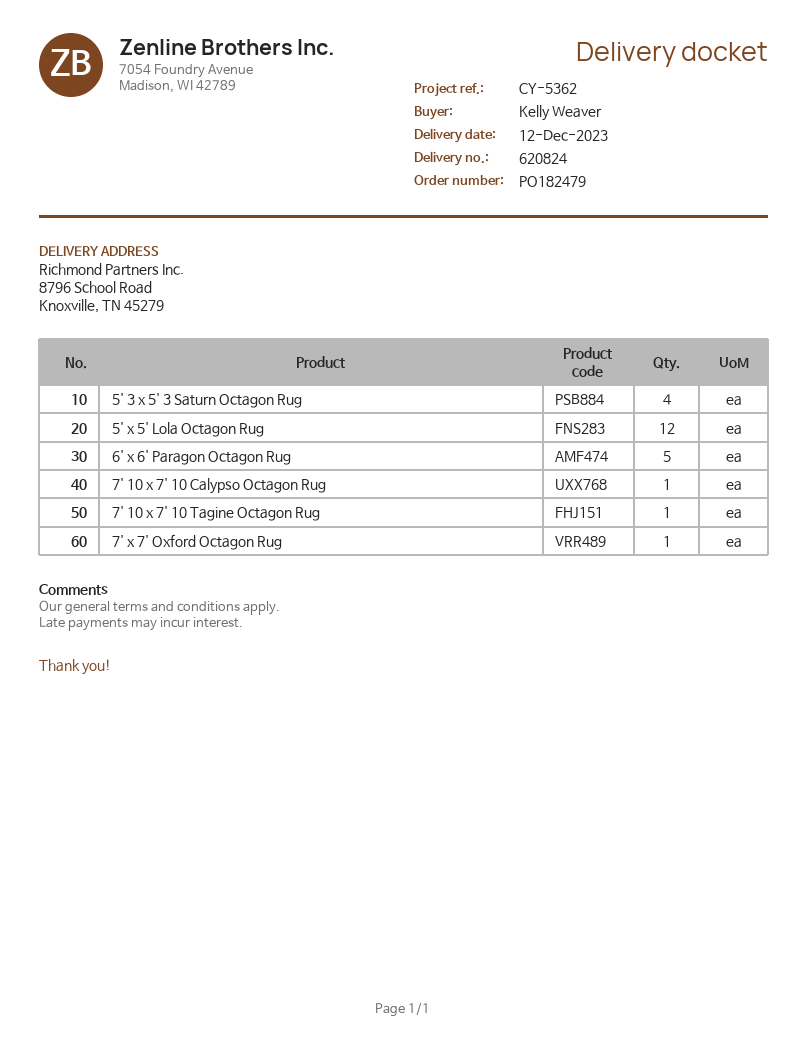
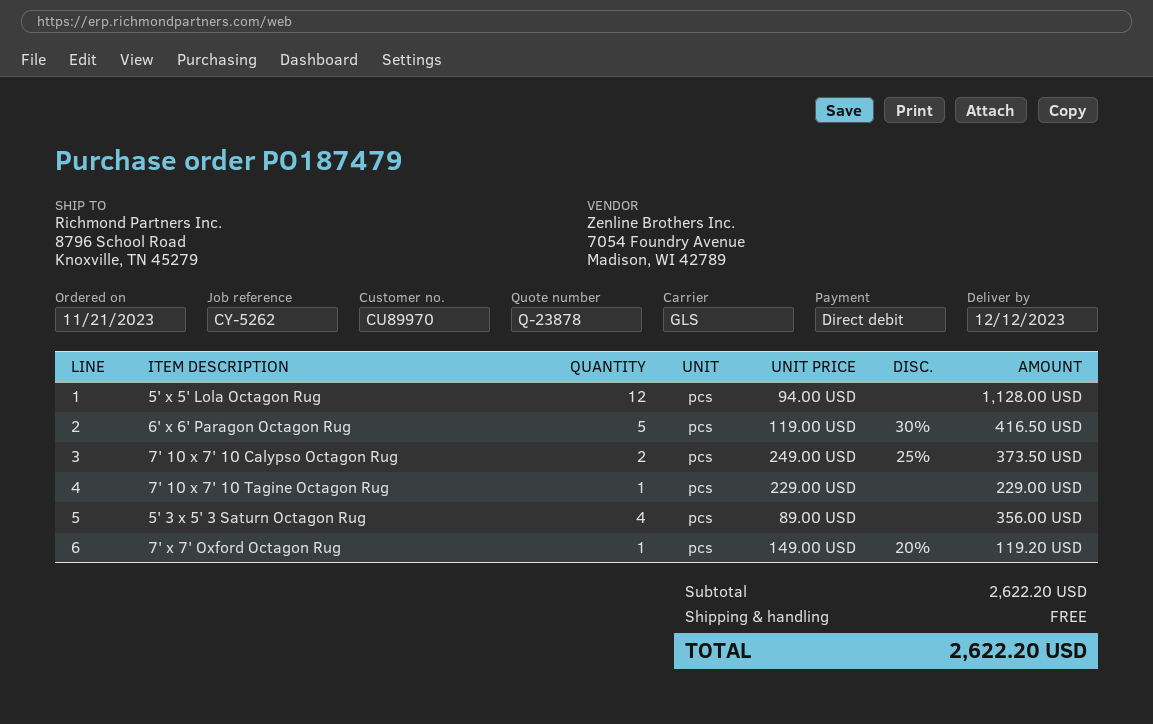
order number: PO182479 -> PO187479
reference: CY-5362 -> CY-5262
7' 10 x 7' 10 Calypso Octagon Rug: 1 -> 2

